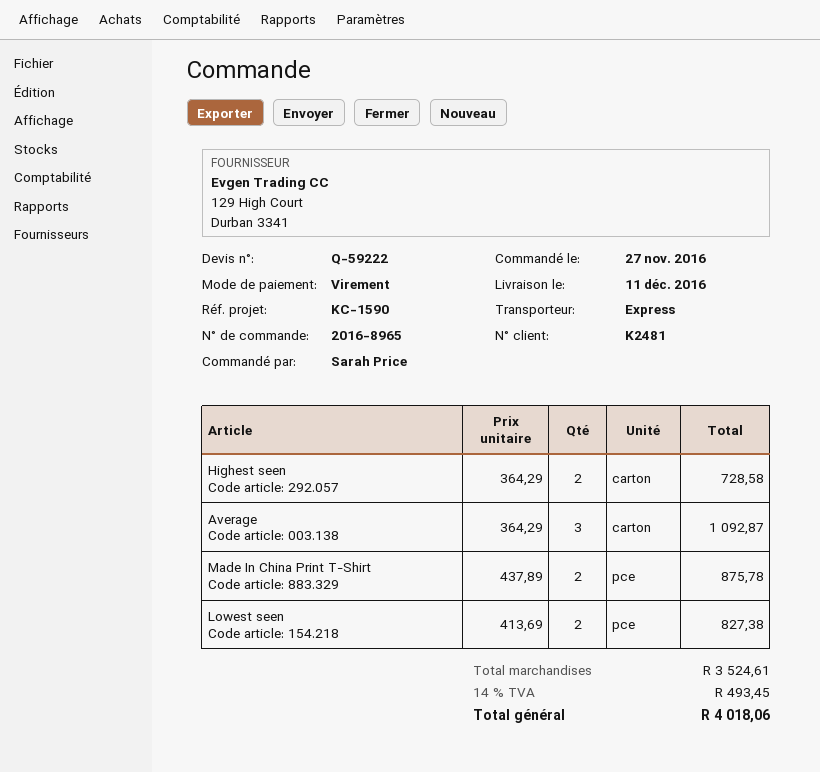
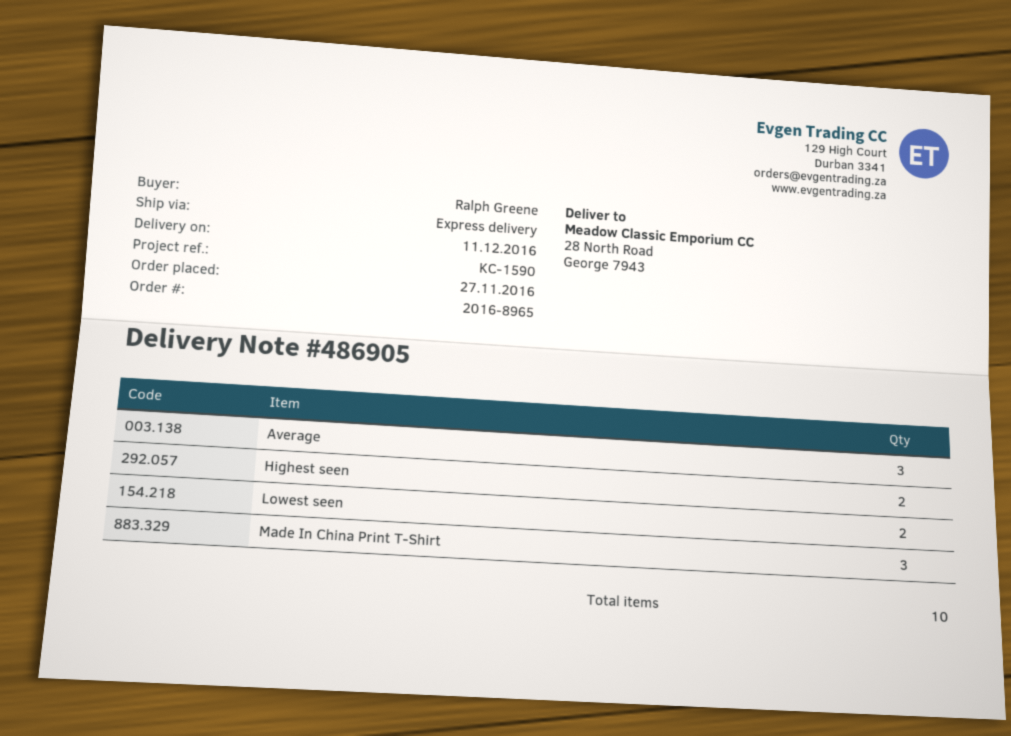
ordered by: Sarah Price -> Ralph Greene
Made In China Print T-Shirt: 2 -> 3

